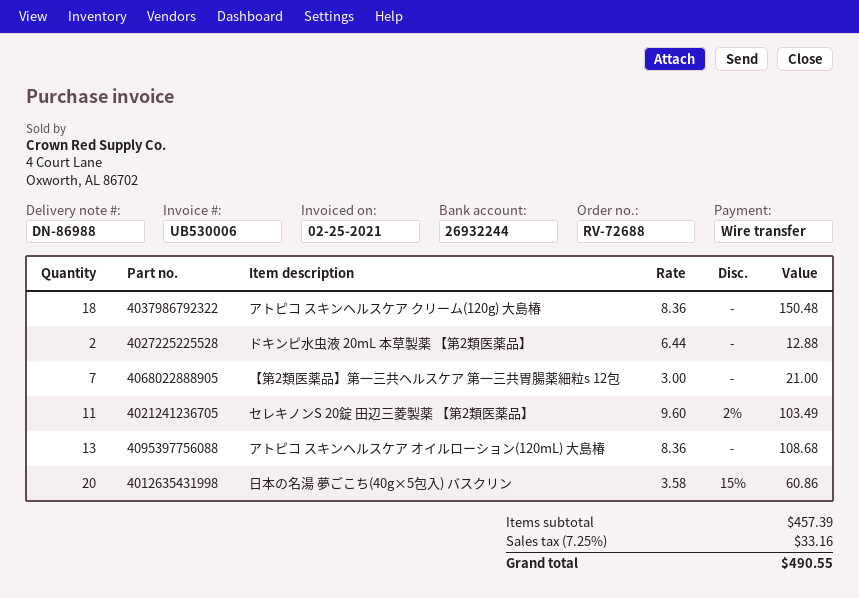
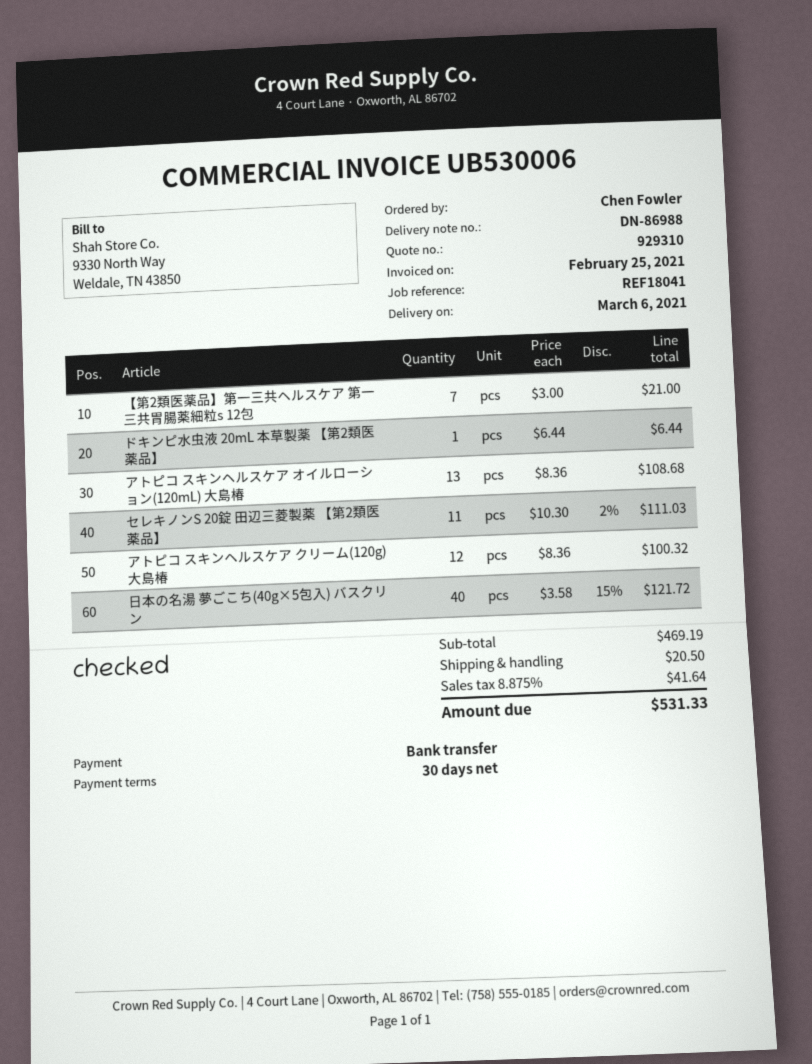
アトピコ スキンヘルスケア クリーム(120g) 大島椿: 18 x 8.36 = 150.48 -> 12 x 8.36 = 100.32
ドキンピ水虫液 20mL 本草製薬 【第2類医薬品】: 2 x 6.44 = 12.88 -> 1 x 6.44 = 6.44
セレキノンS 20錠 田辺三菱製薬 【第2類医薬品】: 11 x 9.60 - 2% = 103.49 -> 11 x 10.30 - 2% = 111.03
日本の名湯 夢ごこち(40g×5包入) バスクリン: 20 x 3.58 - 15% = 60.86 -> 40 x 3.58 - 15% = 121.72
subtotal: 457.39 -> 469.19
shipping: none -> 20.50
tax: 7.25% = 33.16 -> 8.875% = 41.64
total: 490.55 -> 531.33

